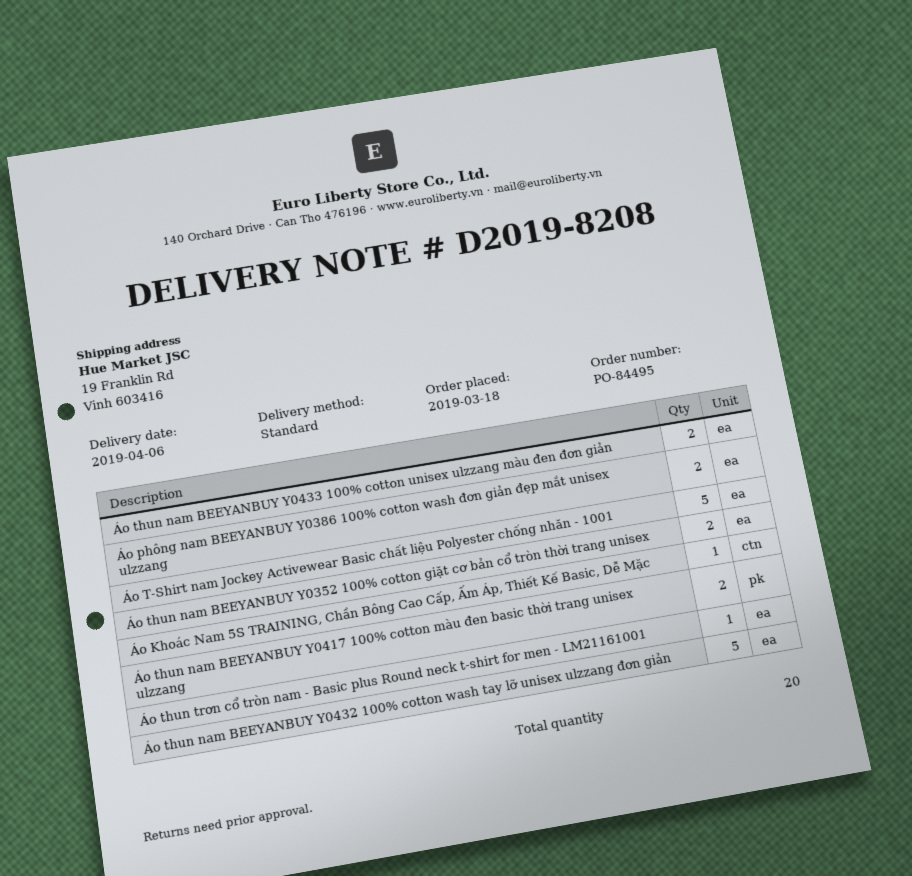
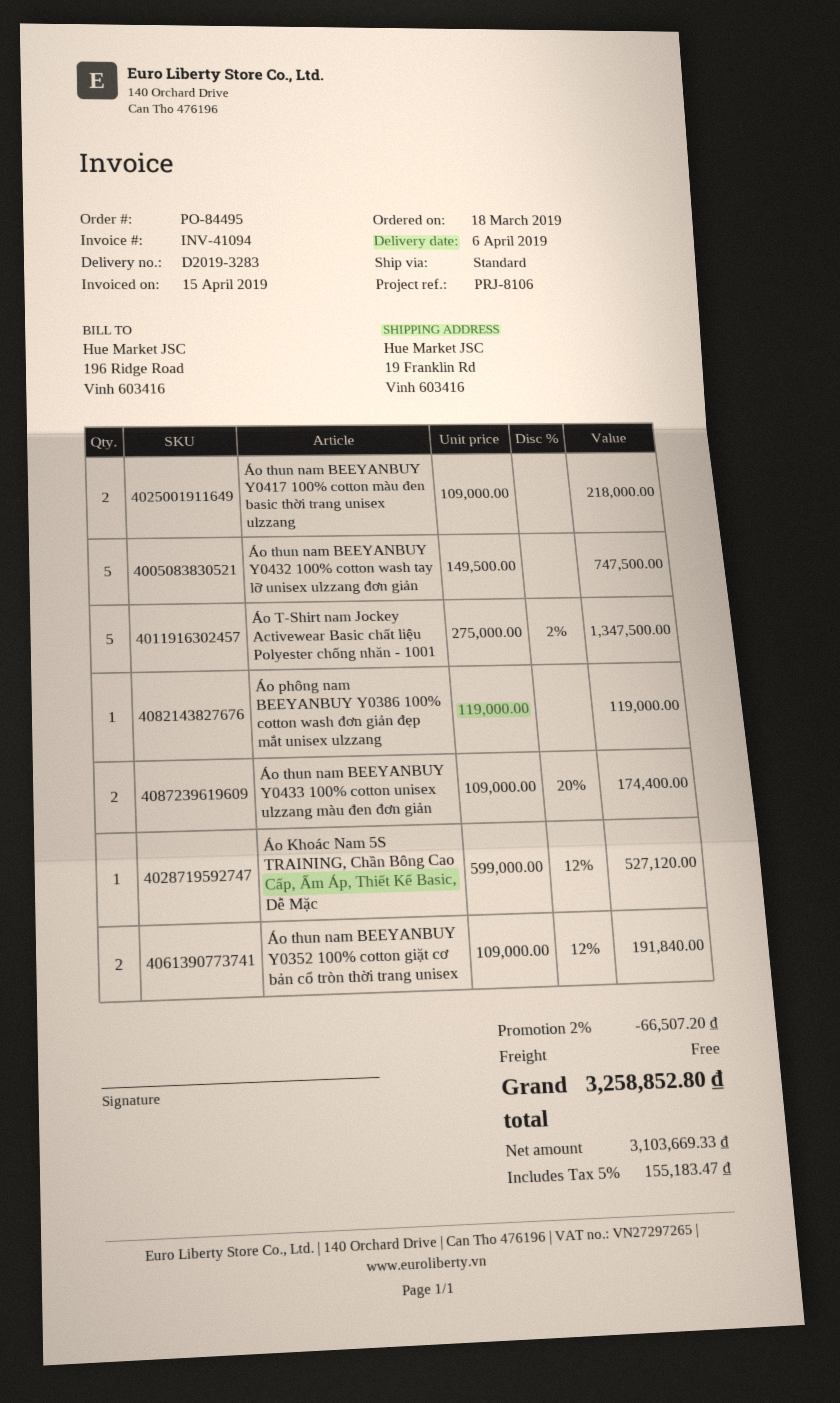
delivery note number: D2019-8208 -> D2019-3283
Áo phông nam BEEYANBUY Y0386 100% cotton wash đơn giản đẹp mắt unisex ulzzang: 2 -> 1
Áo thun trơn cổ tròn nam - Basic plus Round neck t-shirt for men - LM21161001: 1 -> none

